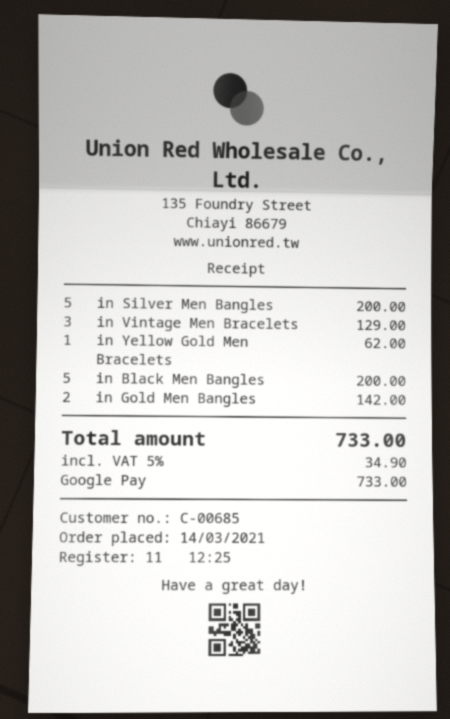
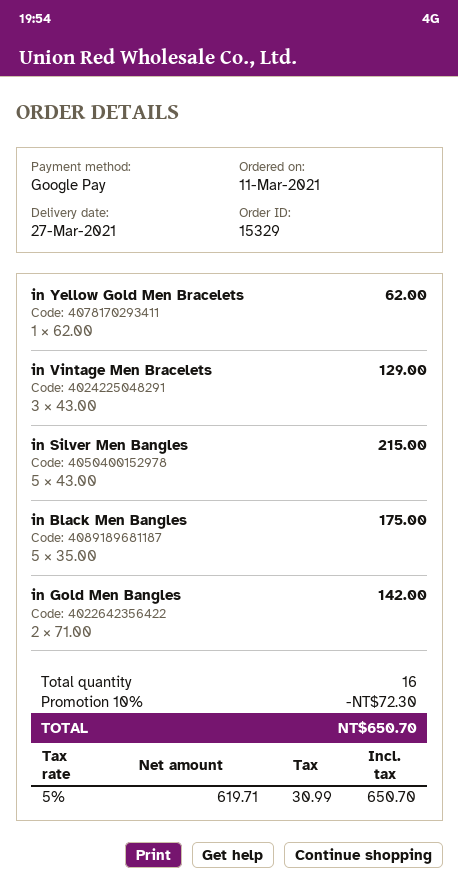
order date: 2021-03-14 -> 2021-03-11
in Silver Men Bangles: 5 for 200.00 -> 5 for 215.00
in Black Men Bangles: 5 for 200.00 -> 5 for 175.00
discount: none -> 10% = 72.30
tax: 5% = 34.90 -> 5% = 30.99
total: 733.00 -> 650.70

